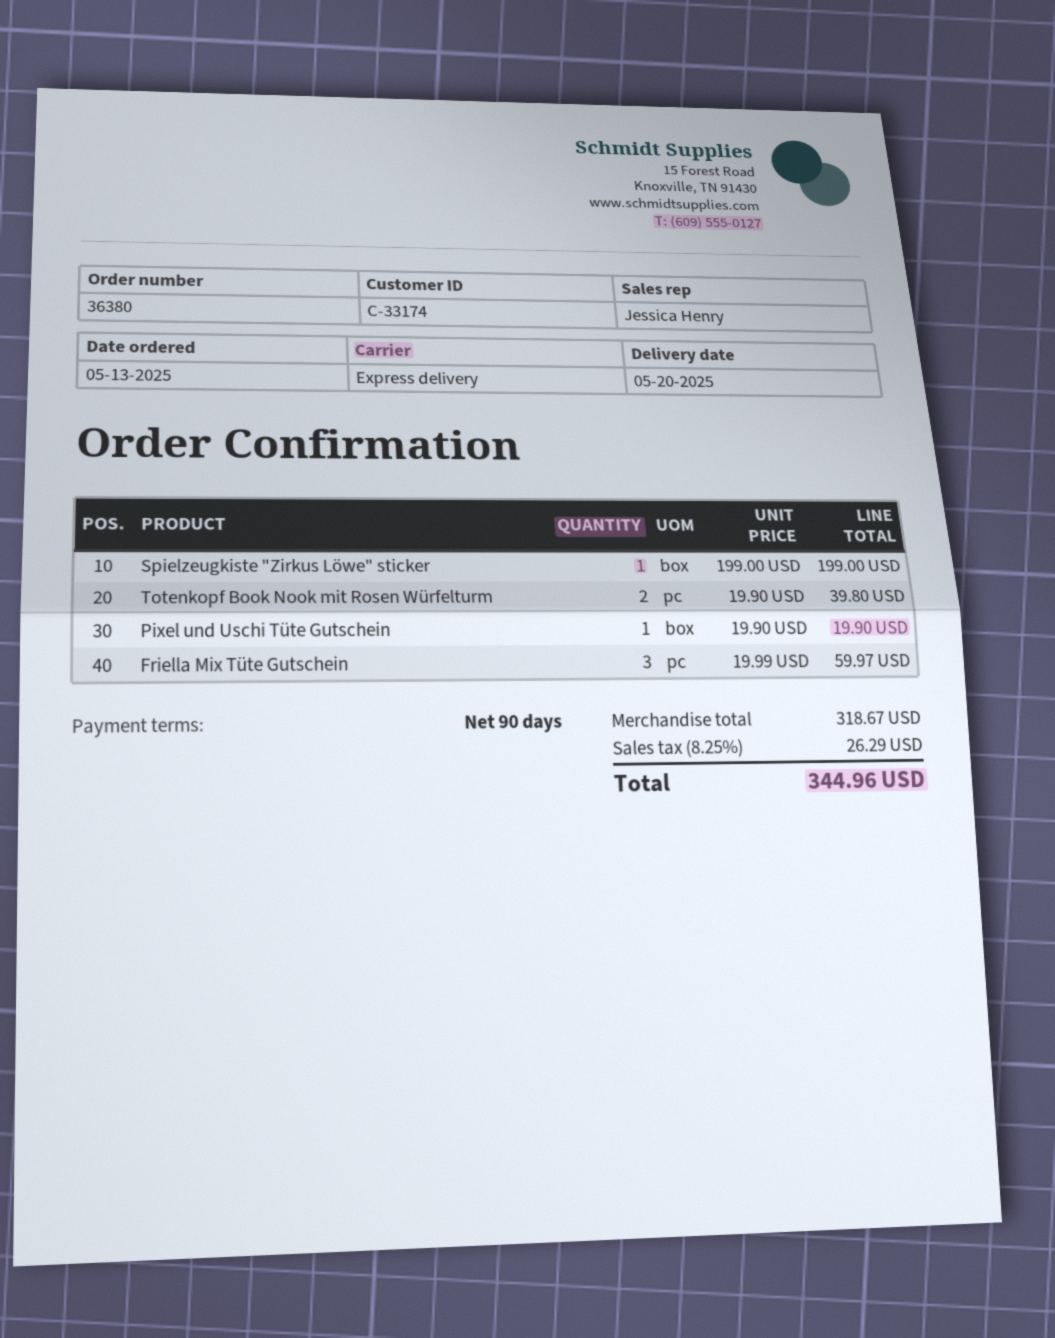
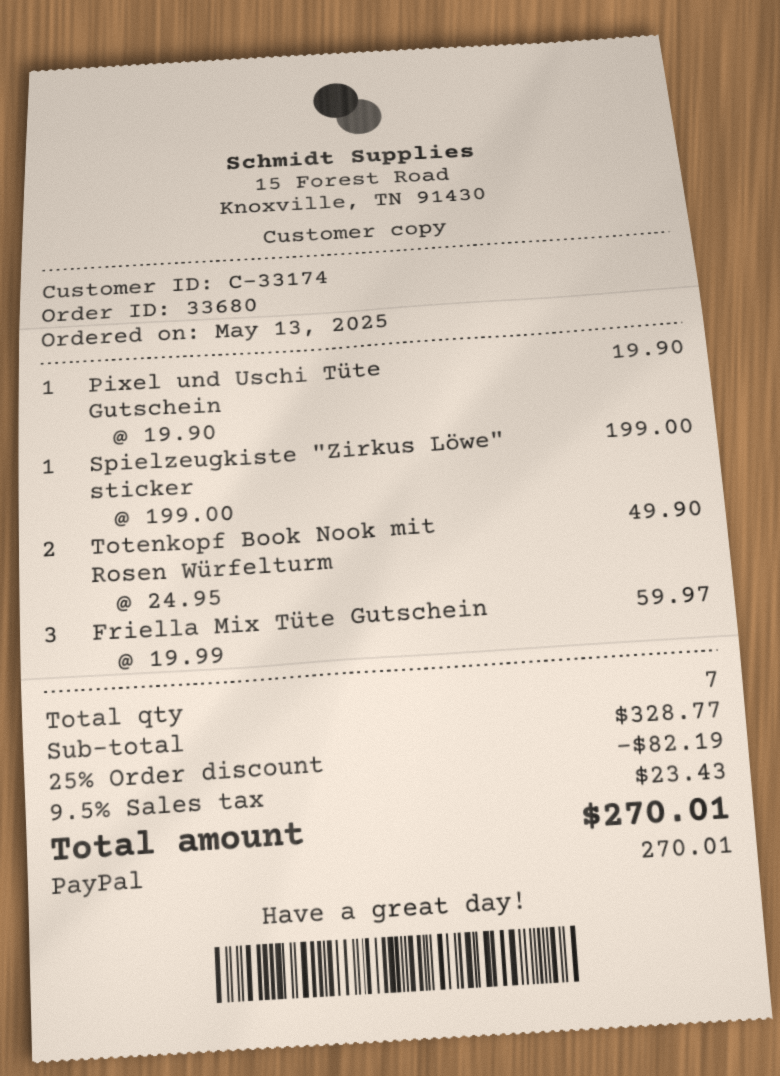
order number: 36380 -> 33680
Totenkopf Book Nook mit Rosen Würfelturm: 2 x 19.90 = 39.80 -> 2 x 24.95 = 49.90
subtotal: 318.67 -> 328.77
discount: none -> 25% = 82.19
tax: 8.25% = 26.29 -> 9.5% = 23.43
total: 344.96 -> 270.01

